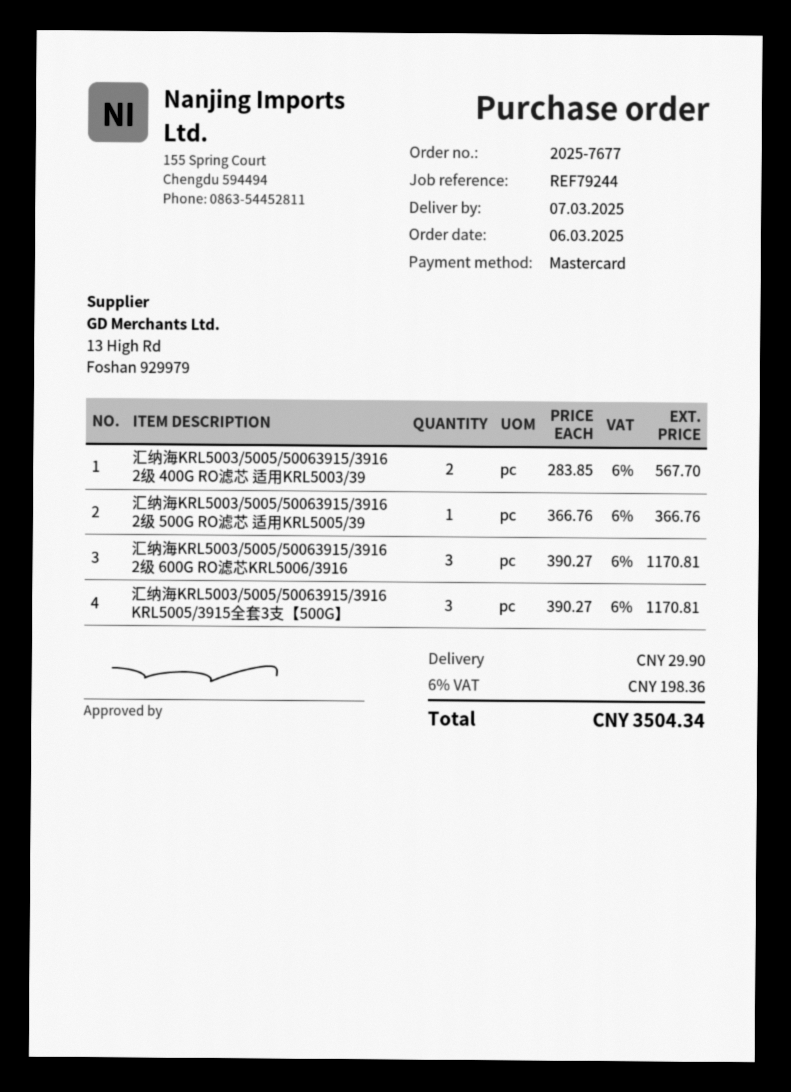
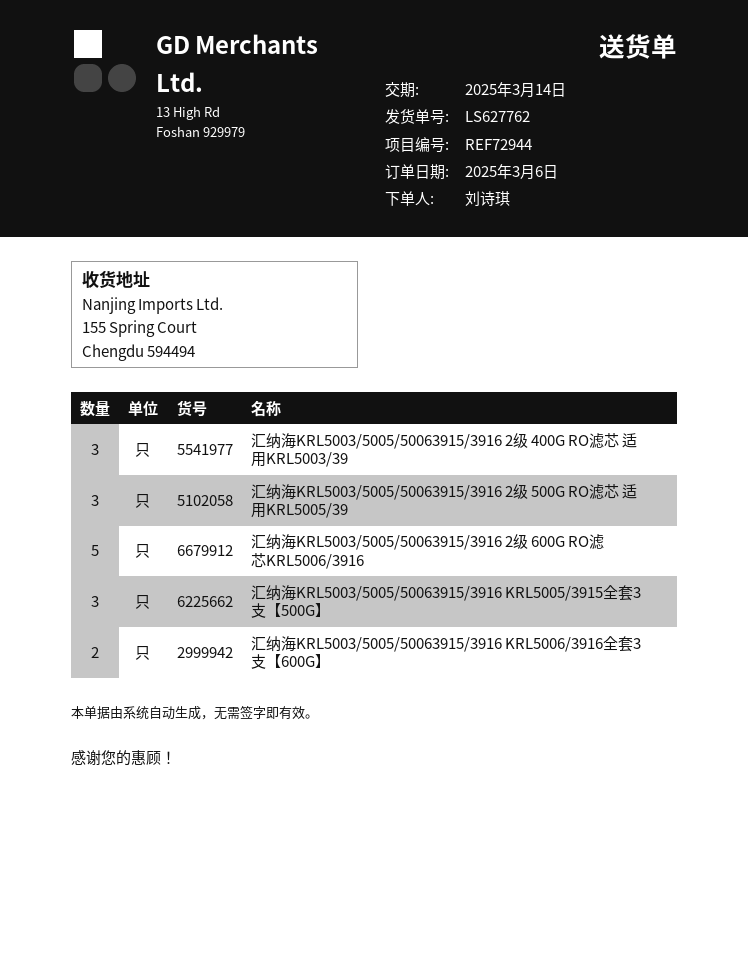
delivery date: 2025-03-07 -> 2025-03-14
reference: REF79244 -> REF72944
汇纳海KRL5003/5005/50063915/3916 2级 400G RO滤芯 适用KRL5003/39: 2 -> 3
汇纳海KRL5003/5005/50063915/3916 2级 500G RO滤芯 适用KRL5005/39: 1 -> 3
汇纳海KRL5003/5005/50063915/3916 2级 600G RO滤芯KRL5006/3916: 3 -> 5
汇纳海KRL5003/5005/50063915/3916 KRL5006/3916全套3支【600G】: none -> 2

